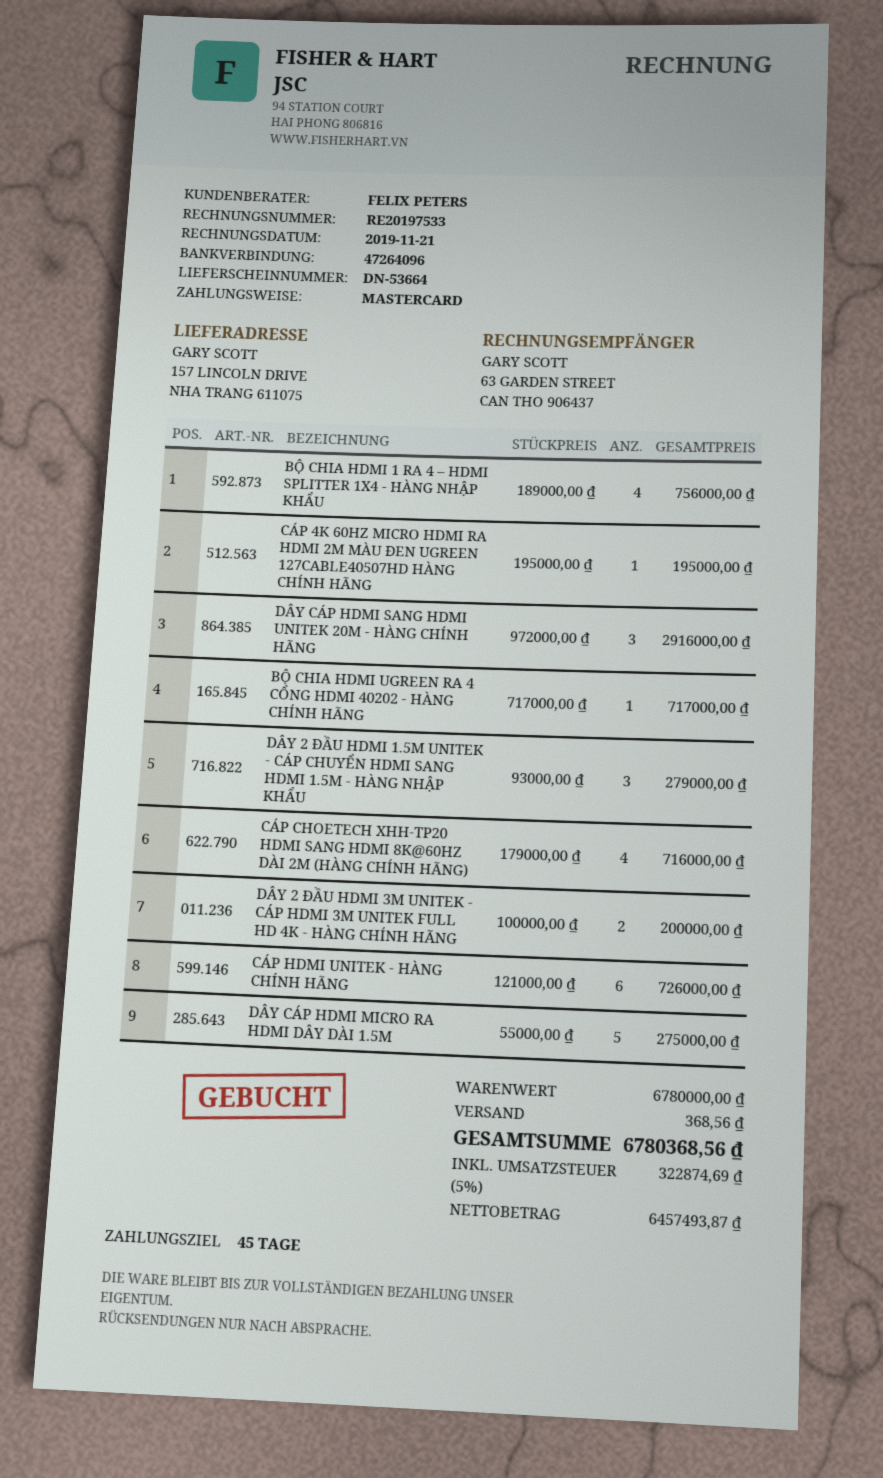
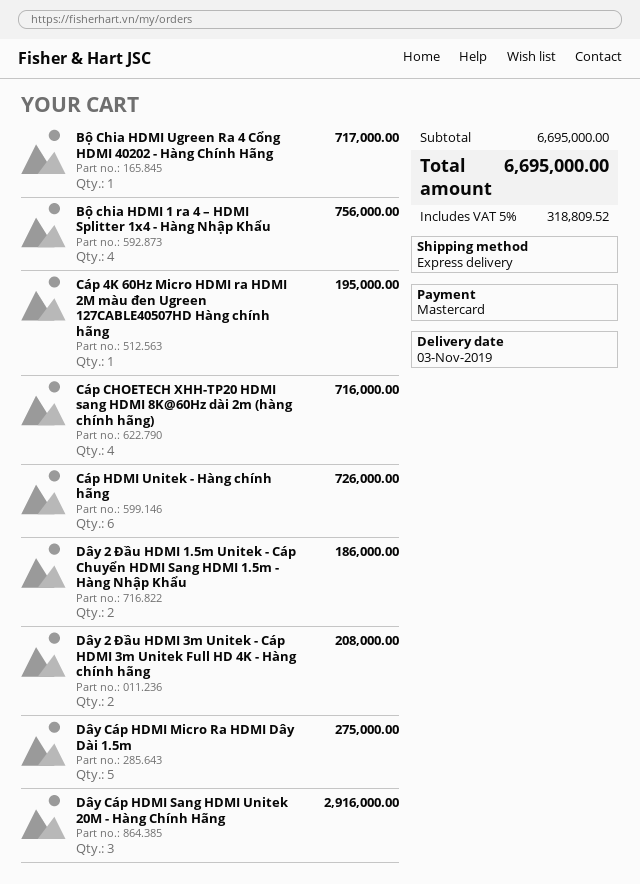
DÂY 2 ĐẦU HDMI 1.5M UNITEK - CÁP CHUYỂN HDMI SANG HDMI 1.5M - HÀNG NHẬP KHẨU: 3 for 279000.00 -> 2 for 186000.00
DÂY 2 ĐẦU HDMI 3M UNITEK - CÁP HDMI 3M UNITEK FULL HD 4K - HÀNG CHÍNH HÃNG: 2 for 200000.00 -> 2 for 208000.00
subtotal: 6780000.00 -> 6695000.00
shipping: 368.56 -> none
tax: 5% = 322874.69 -> 5% = 318809.52
total: 6780368.56 -> 6695000.00

